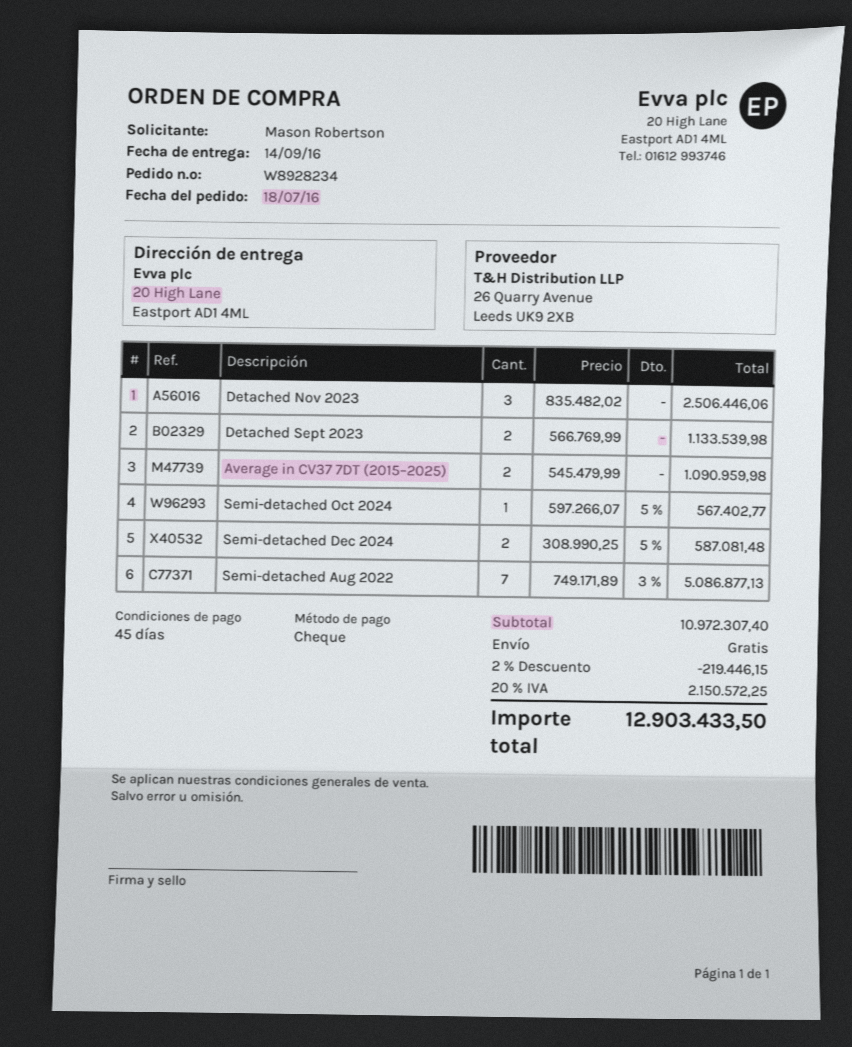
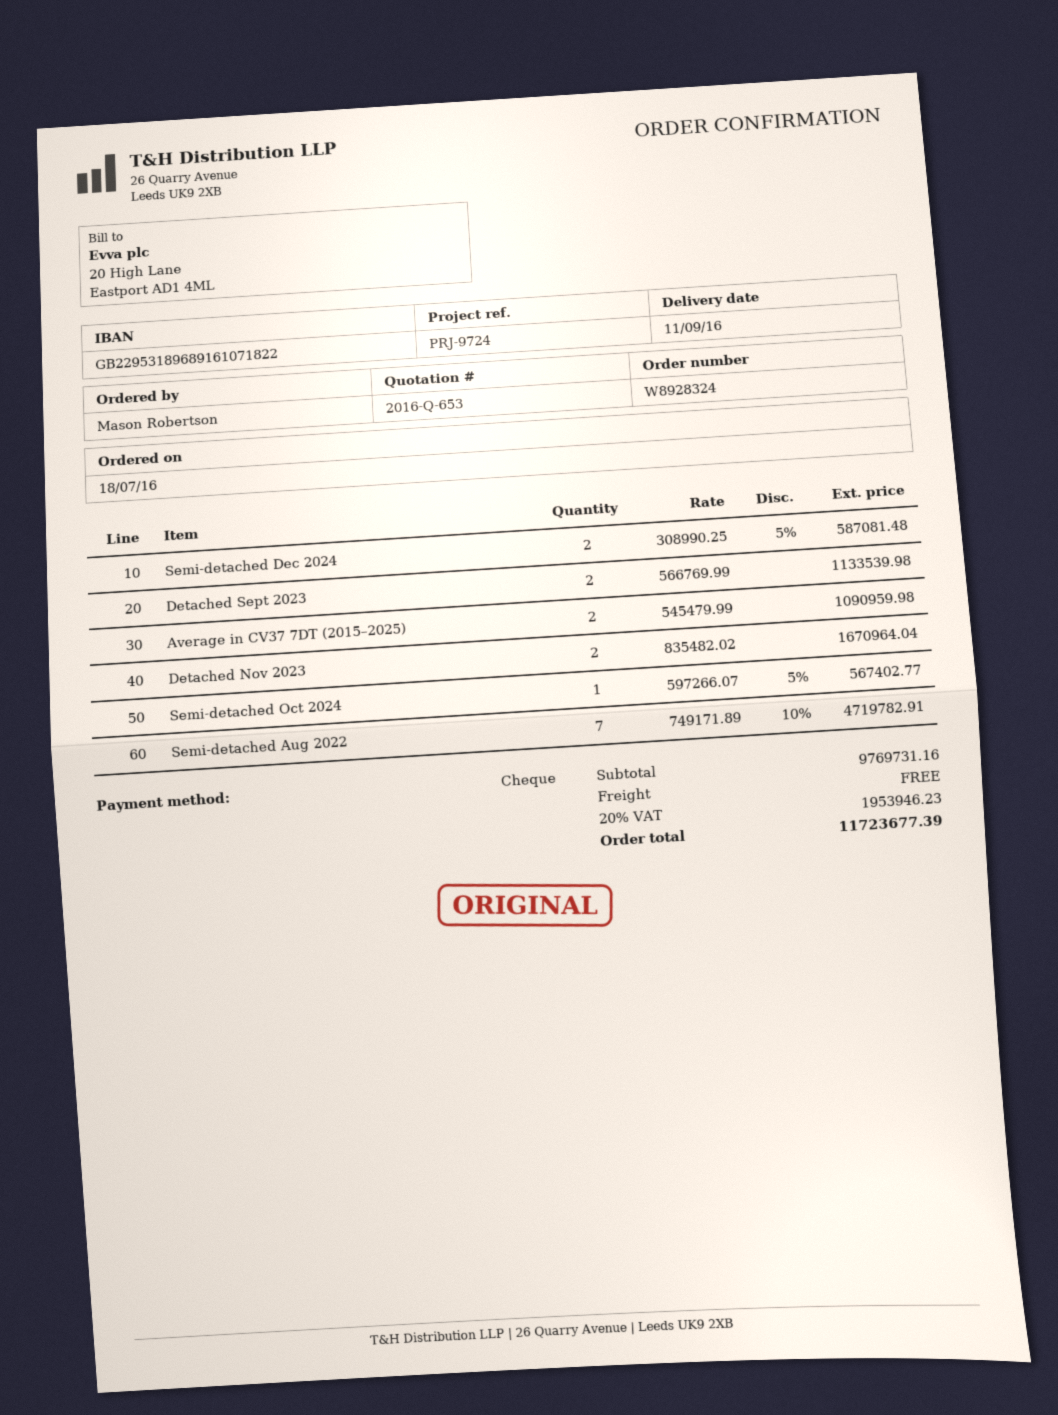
order number: W8928234 -> W8928324
delivery date: 2016-09-14 -> 2016-09-11
Detached Nov 2023: 3 x 835482.02 = 2506446.06 -> 2 x 835482.02 = 1670964.04
Semi-detached Aug 2022: 7 x 749171.89 - 3% = 5086877.13 -> 7 x 749171.89 - 10% = 4719782.91
subtotal: 10972307.40 -> 9769731.16
discount: 2% = 219446.15 -> none
tax: 20% = 2150572.25 -> 20% = 1953946.23
total: 12903433.50 -> 11723677.39

